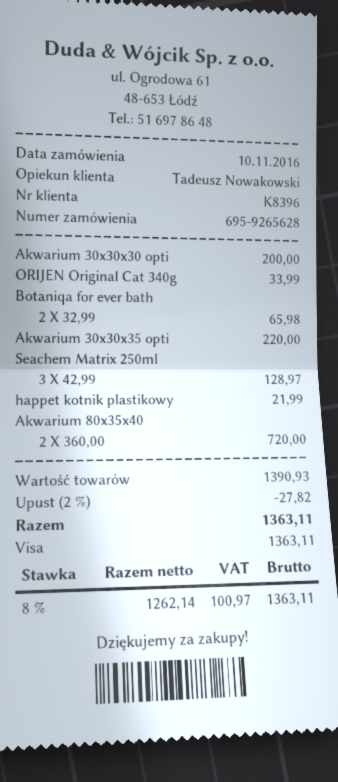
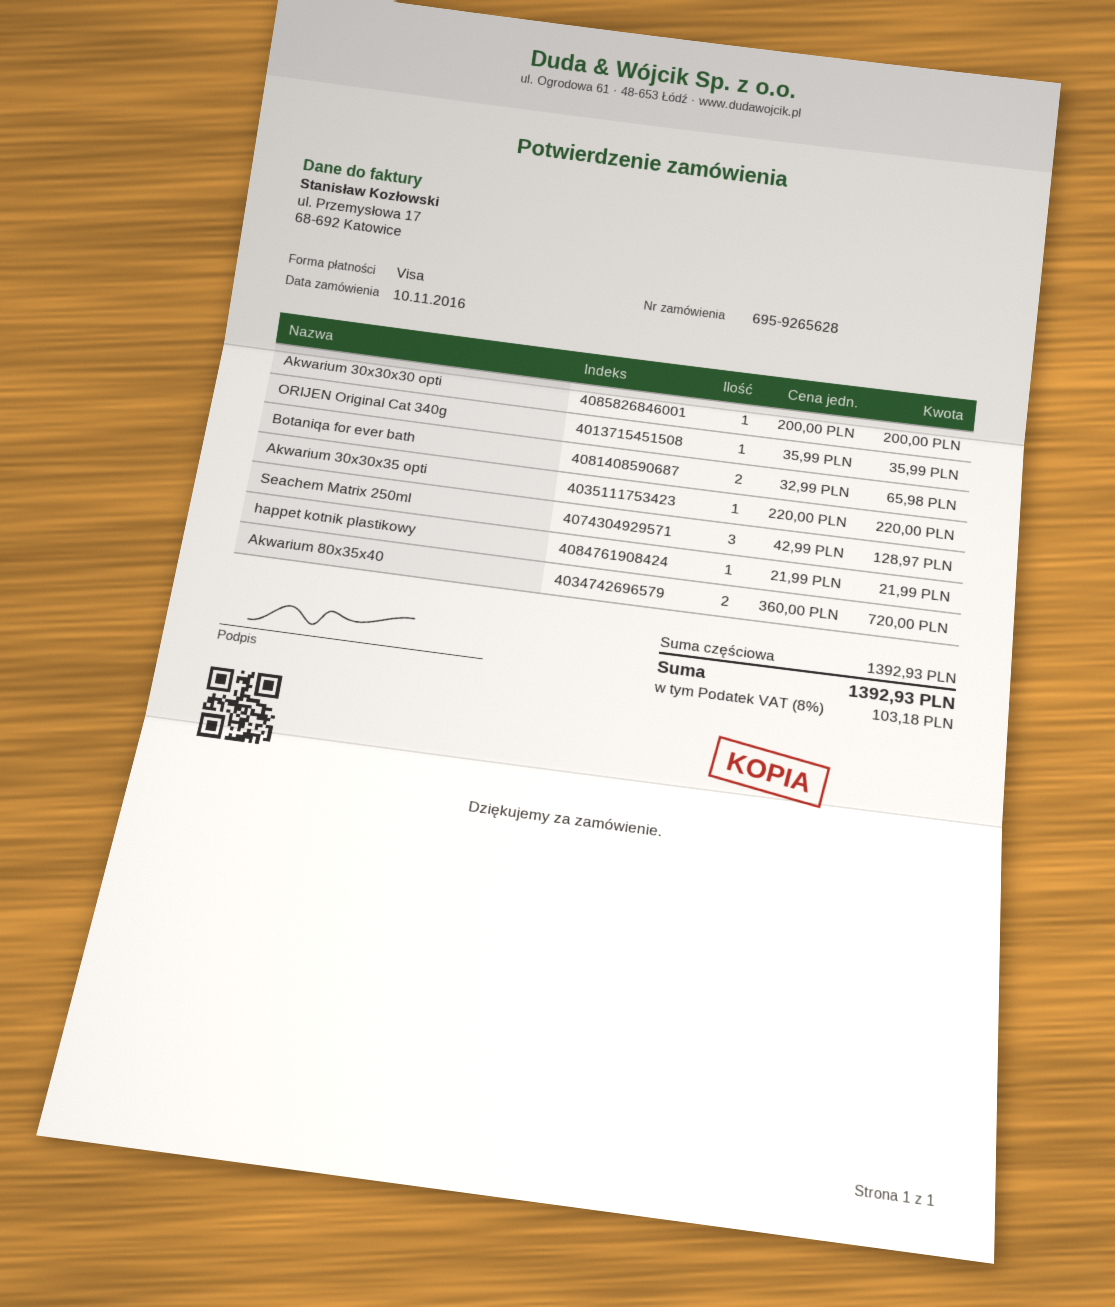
ORIJEN Original Cat 340g: 1 x 33.99 = 33.99 -> 1 x 35.99 = 35.99
subtotal: 1390.93 -> 1392.93
discount: 2% = 27.82 -> none
tax: 8% = 100.97 -> 8% = 103.18
total: 1363.11 -> 1392.93

